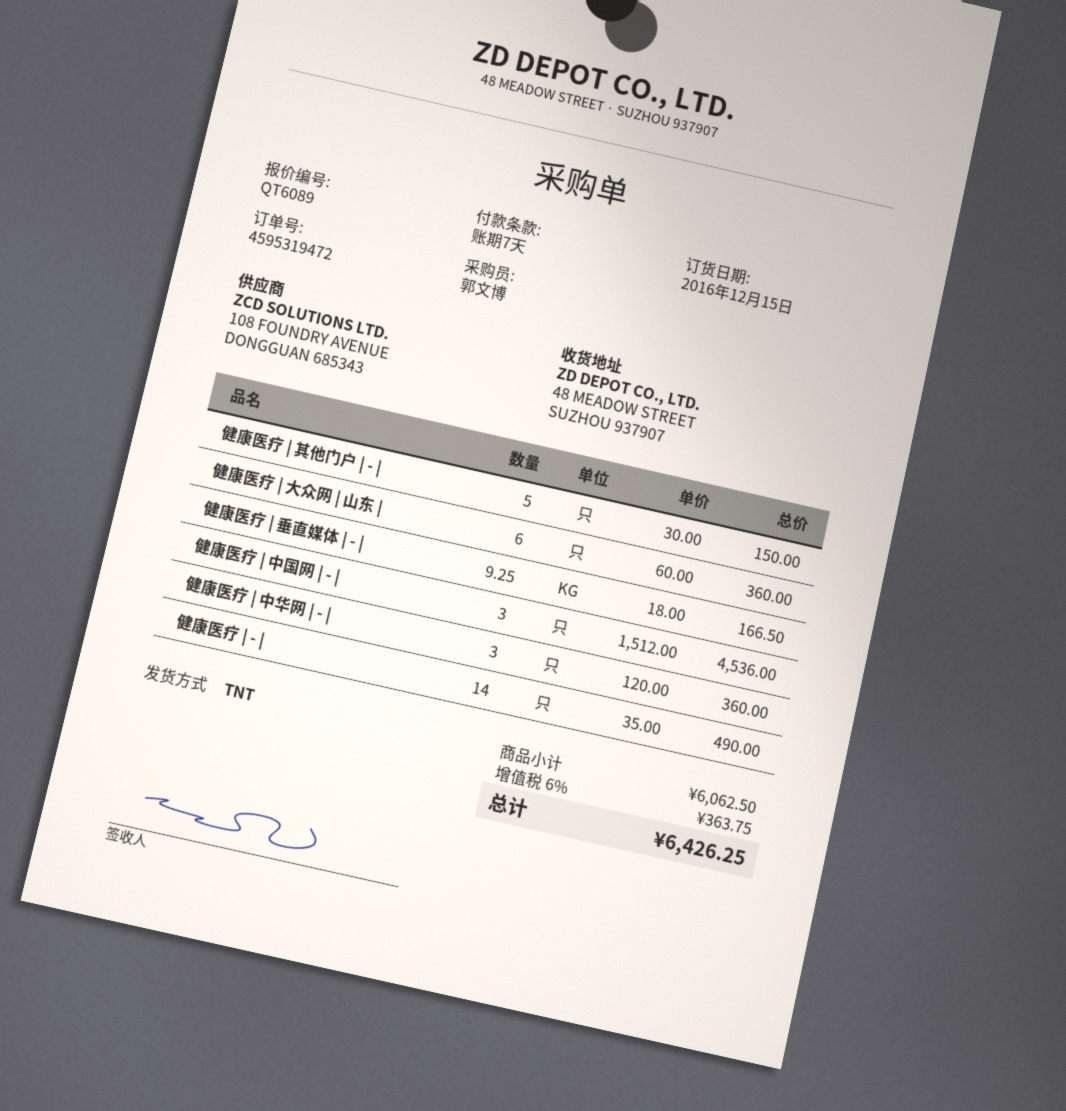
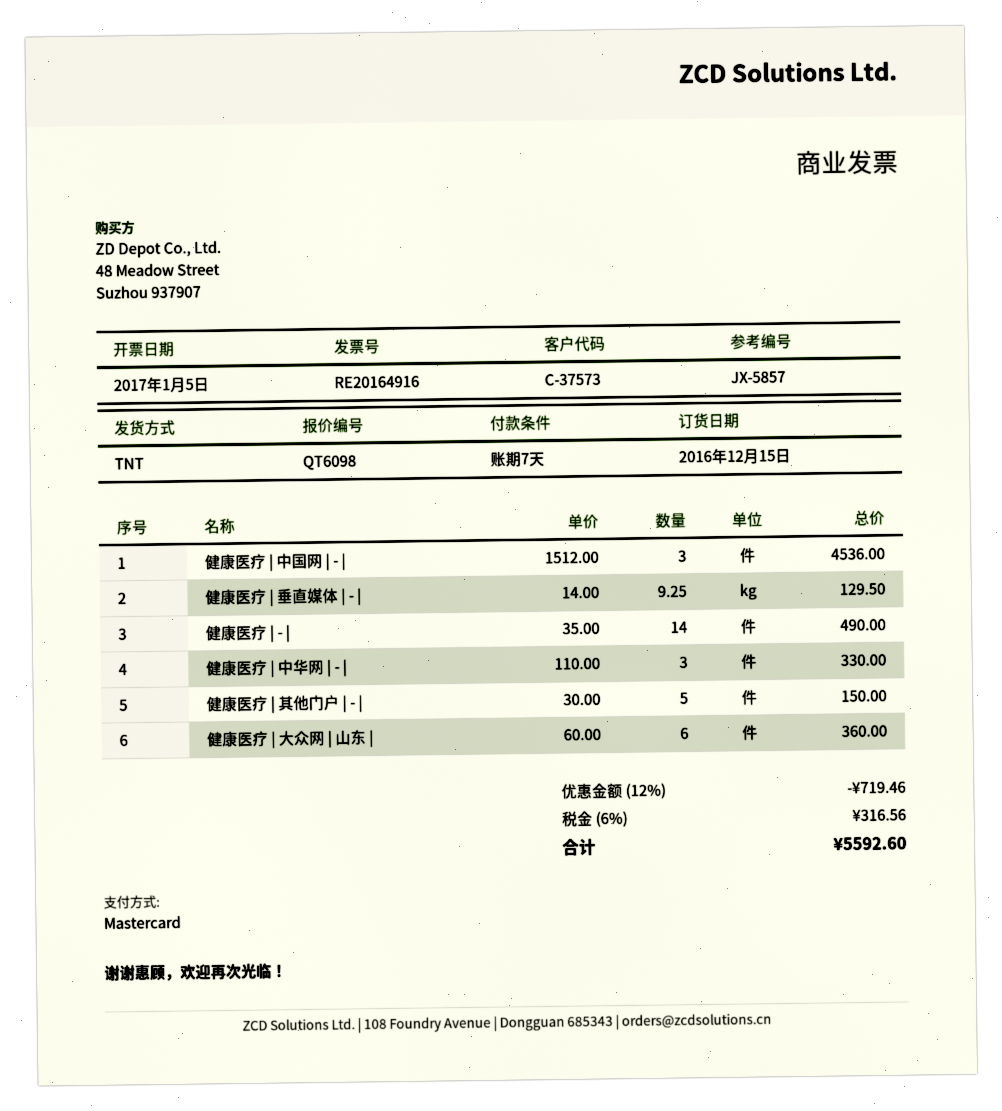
quote number: QT6089 -> QT6098
健康医疗 | 垂直媒体 | - |: 9.25 x 18.00 = 166.50 -> 9.25 x 14.00 = 129.50
健康医疗 | 中华网 | - |: 3 x 120.00 = 360.00 -> 3 x 110.00 = 330.00
discount: none -> 12% = 719.46
tax: 6% = 363.75 -> 6% = 316.56
total: 6426.25 -> 5592.60

